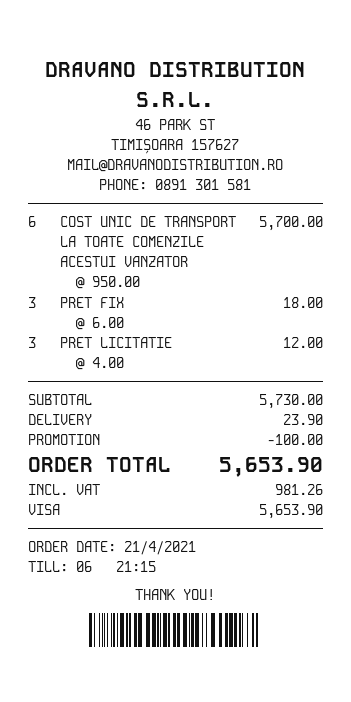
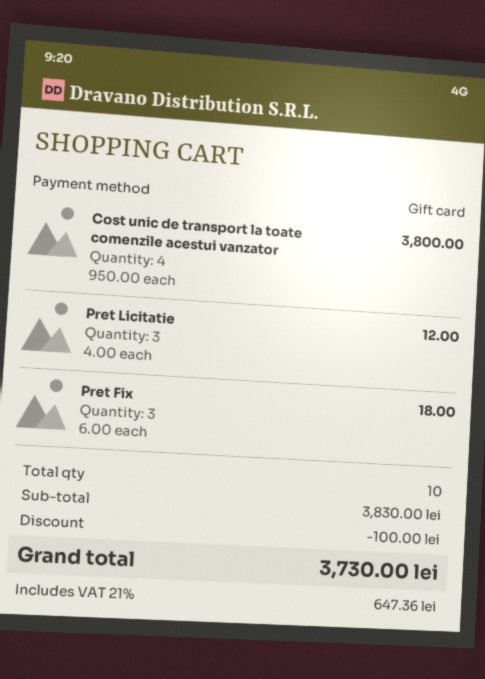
payment method: Visa -> gift card
COST UNIC DE TRANSPORT LA TOATE COMENZILE ACESTUI VANZATOR: 6 x 950.00 = 5700.00 -> 4 x 950.00 = 3800.00
subtotal: 5730.00 -> 3830.00
shipping: 23.90 -> none
tax: 981.26 -> 647.36
total: 5653.90 -> 3730.00

